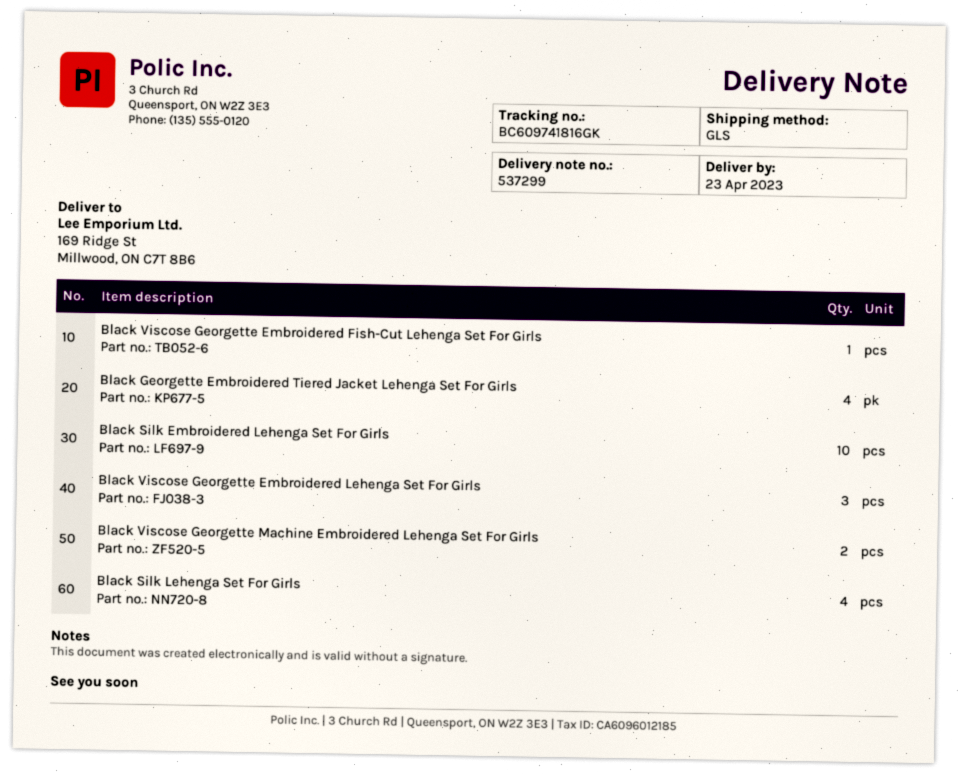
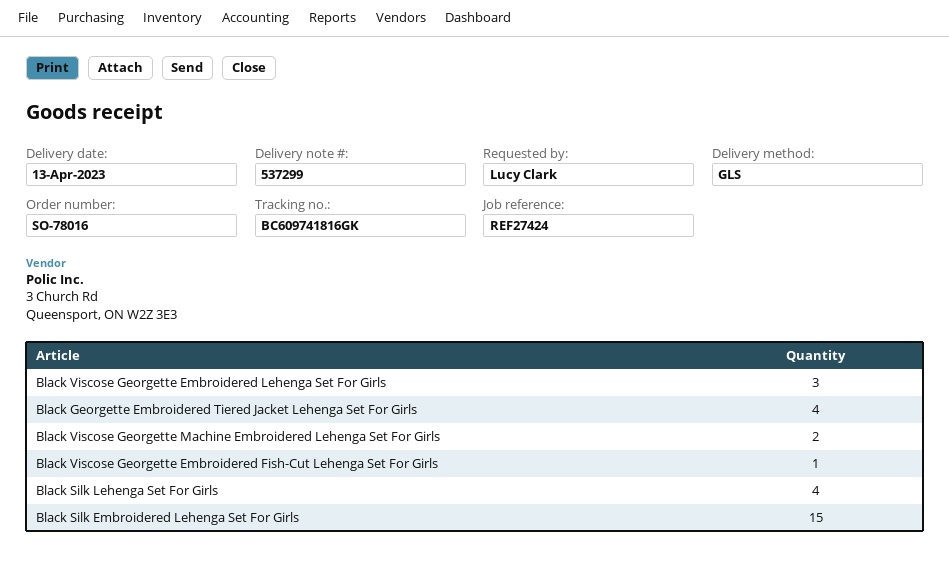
delivery date: 2023-04-23 -> 2023-04-13
Black Silk Embroidered Lehenga Set For Girls: 10 -> 15

